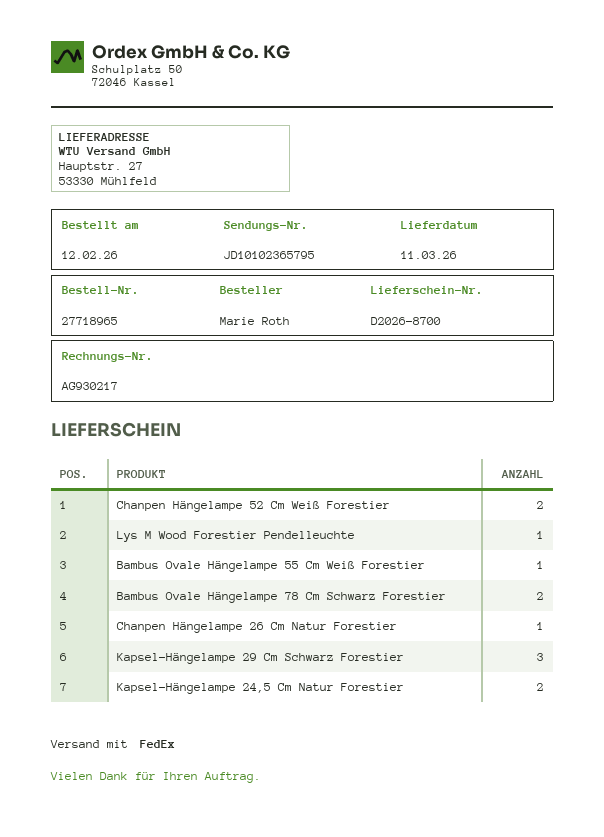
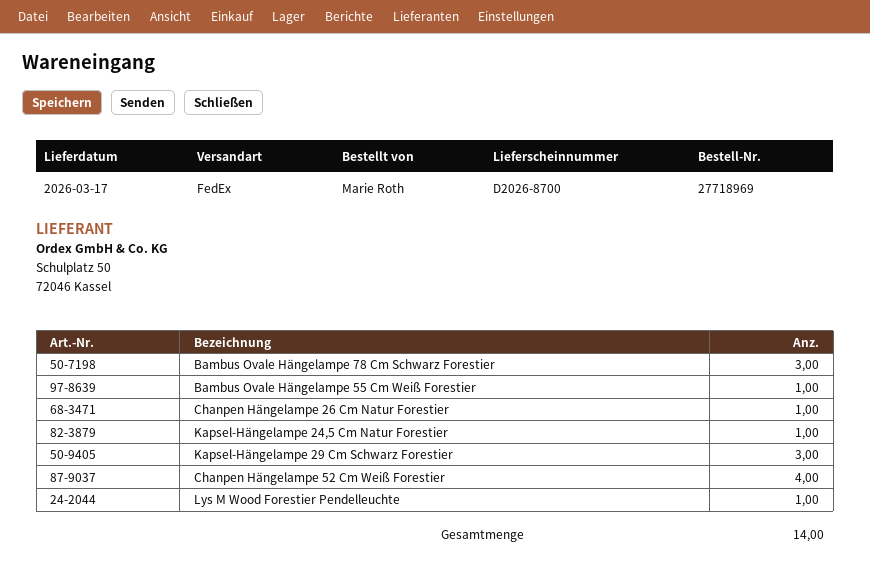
order number: 27718965 -> 27718969
delivery date: 2026-03-11 -> 2026-03-17
Chanpen Hängelampe 52 Cm Weiß Forestier: 2 -> 4
Bambus Ovale Hängelampe 78 Cm Schwarz Forestier: 2 -> 3
Kapsel-Hängelampe 24,5 Cm Natur Forestier: 2 -> 1

